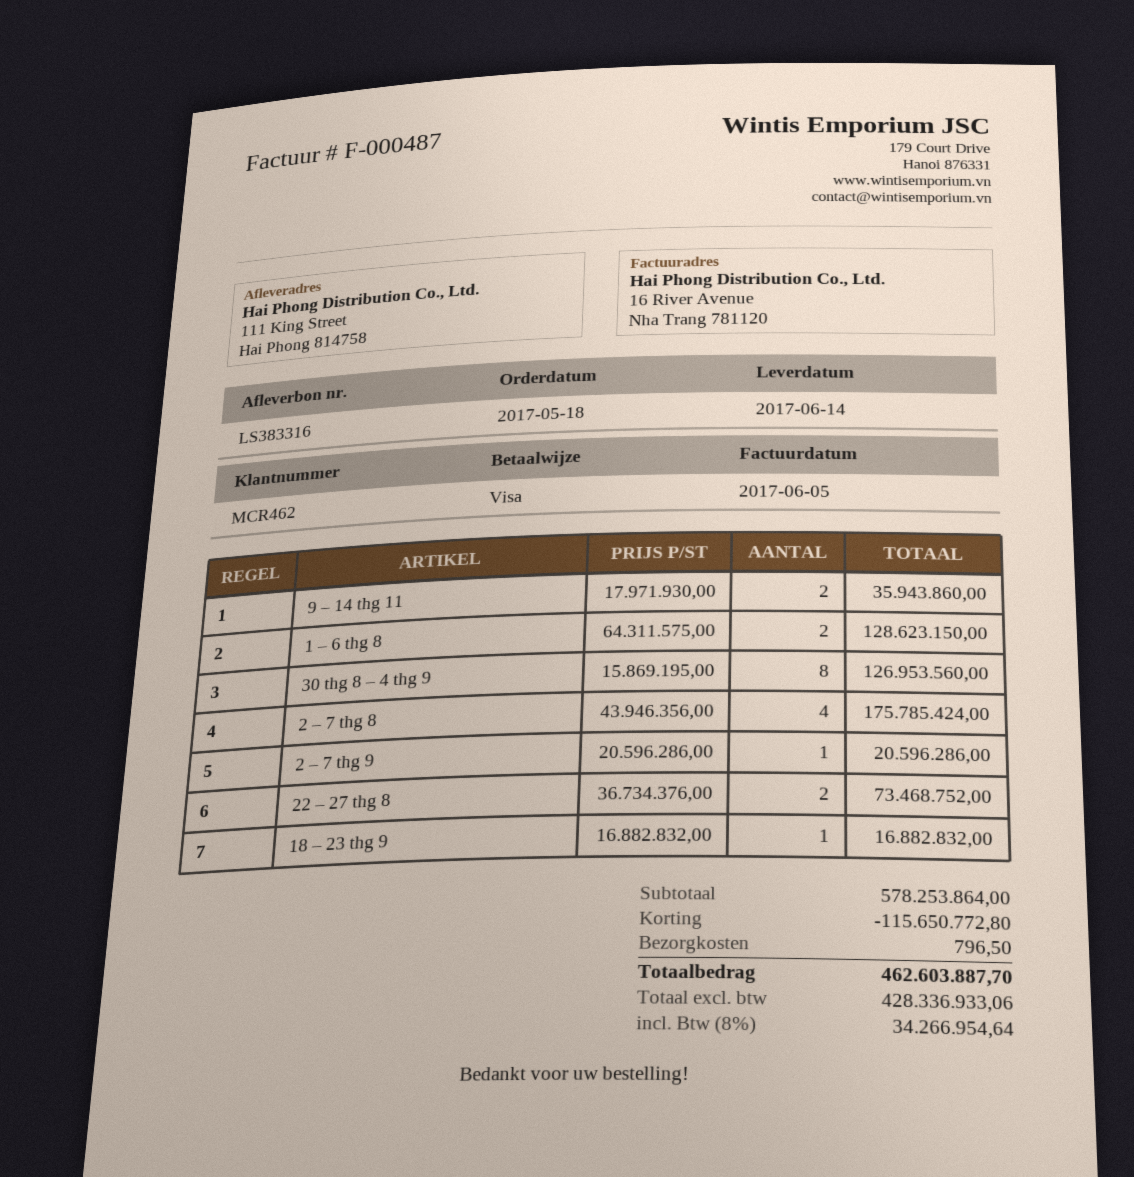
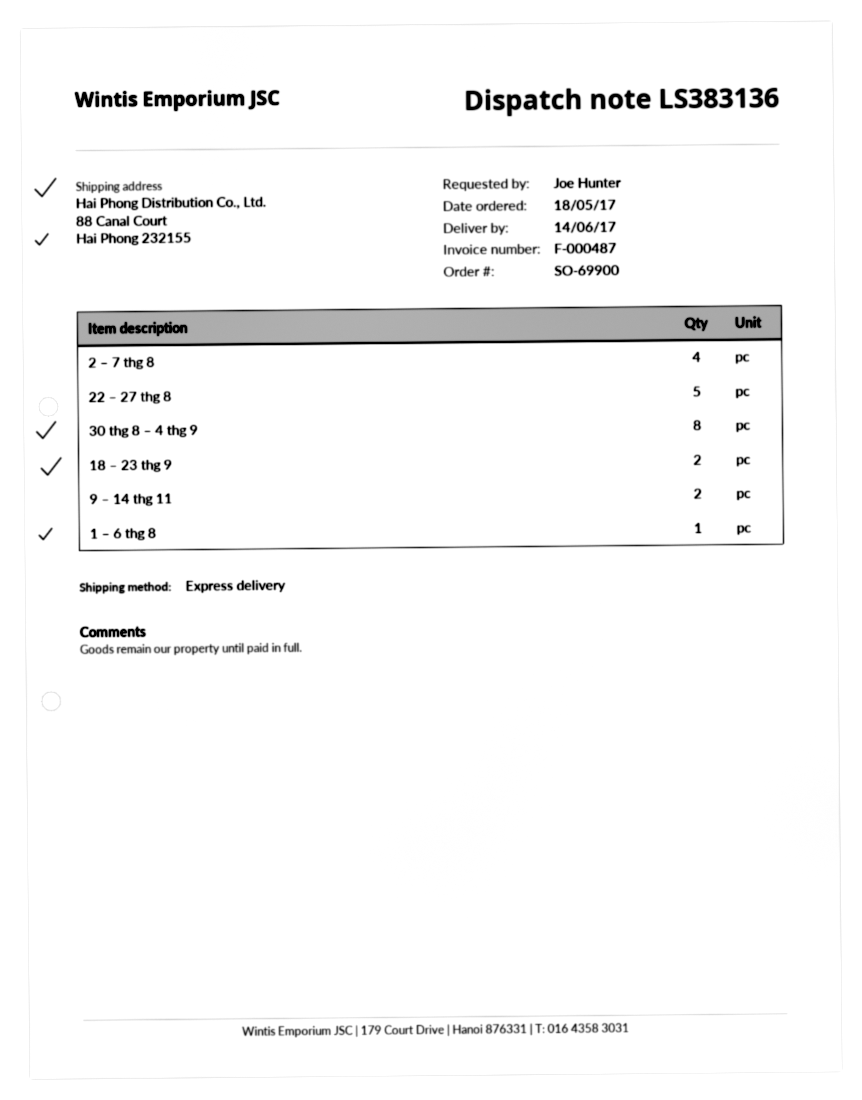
delivery note number: LS383316 -> LS383136
ship to: 111 King Street, Hai Phong 814758 -> 88 Canal Court, Hai Phong 232155
1 – 6 thg 8: 2 -> 1
2 – 7 thg 9: 1 -> none
22 – 27 thg 8: 2 -> 5
18 – 23 thg 9: 1 -> 2

